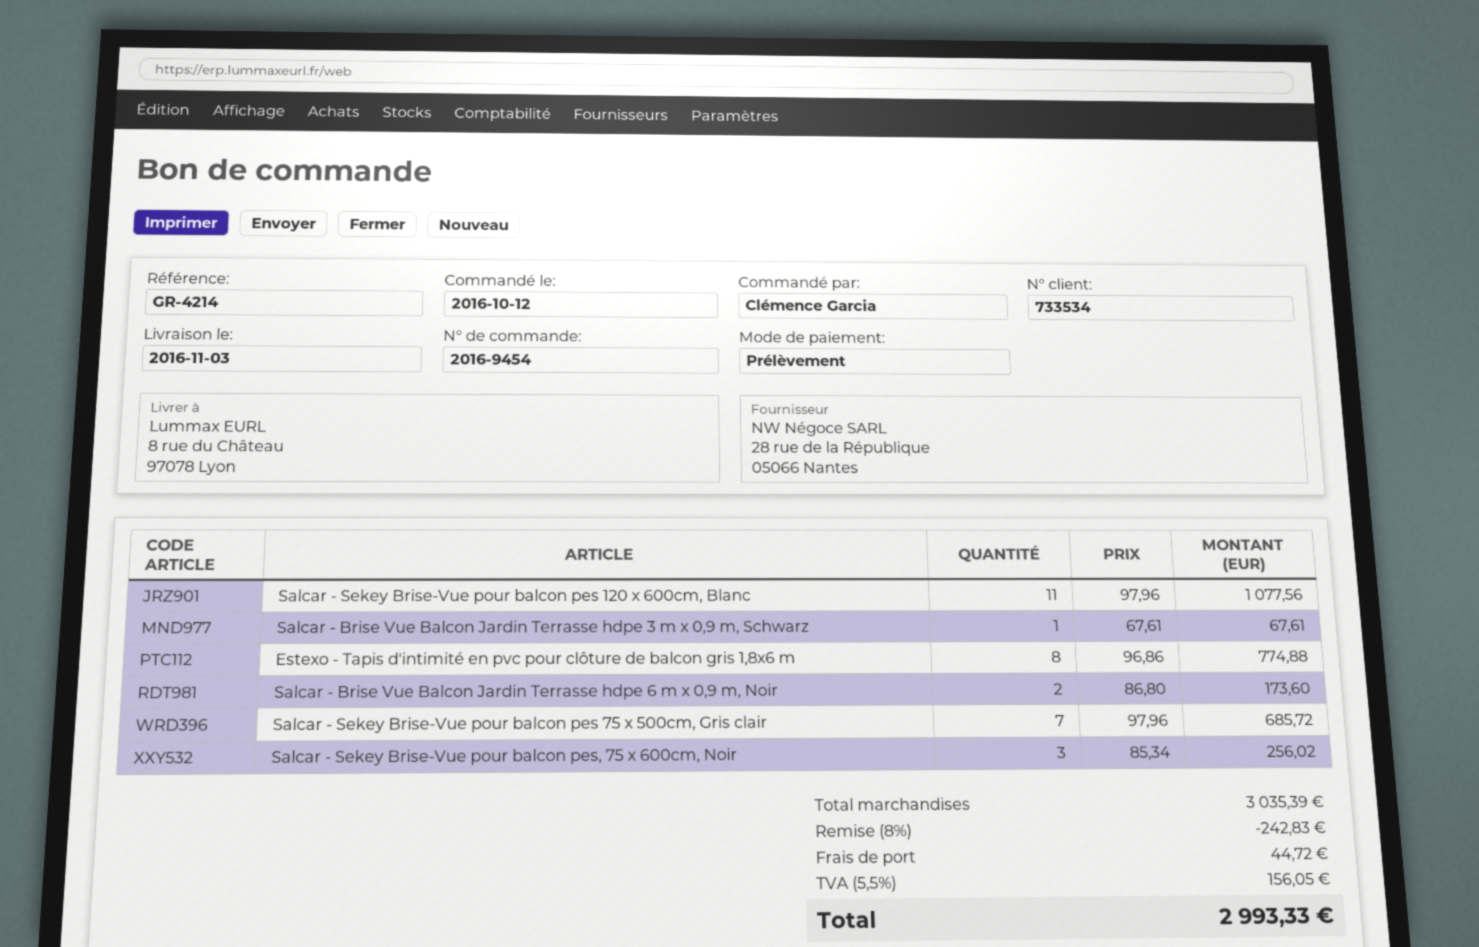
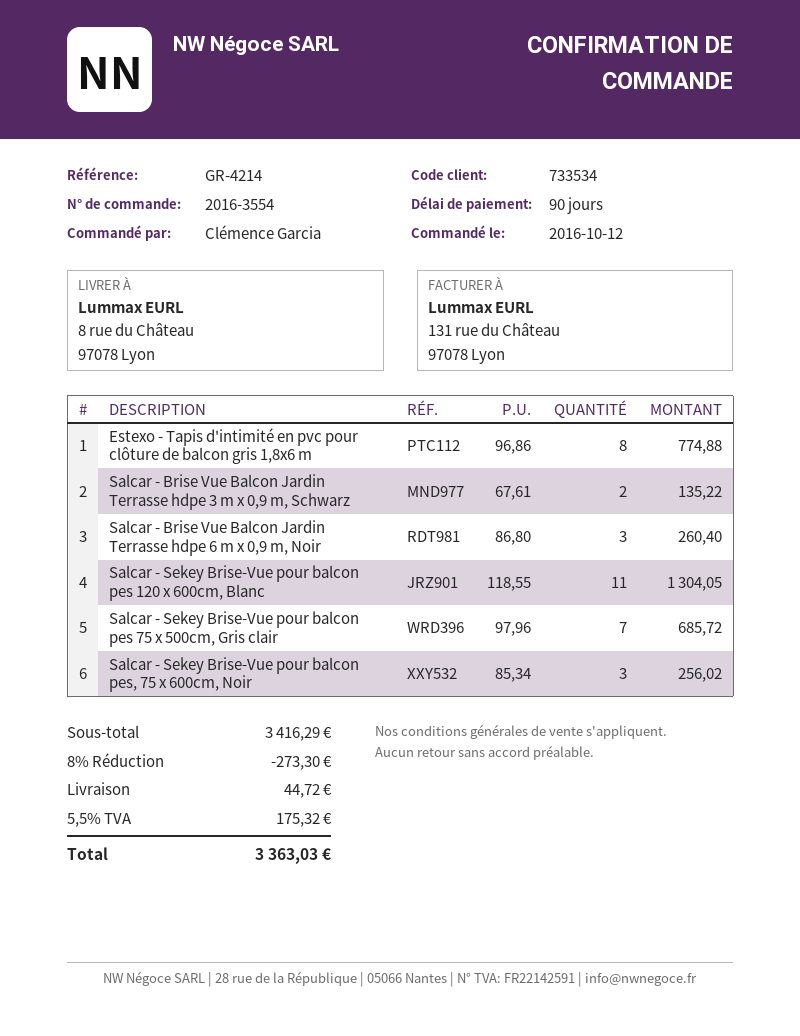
order number: 2016-9454 -> 2016-3554
Salcar - Sekey Brise-Vue pour balcon pes 120 x 600cm, Blanc: 11 x 97.96 = 1077.56 -> 11 x 118.55 = 1304.05
Salcar - Brise Vue Balcon Jardin Terrasse hdpe 3 m x 0,9 m, Schwarz: 1 x 67.61 = 67.61 -> 2 x 67.61 = 135.22
Salcar - Brise Vue Balcon Jardin Terrasse hdpe 6 m x 0,9 m, Noir: 2 x 86.80 = 173.60 -> 3 x 86.80 = 260.40
subtotal: 3035.39 -> 3416.29
discount: 8% = 242.83 -> 8% = 273.30
tax: 5.5% = 156.05 -> 5.5% = 175.32
total: 2993.33 -> 3363.03

